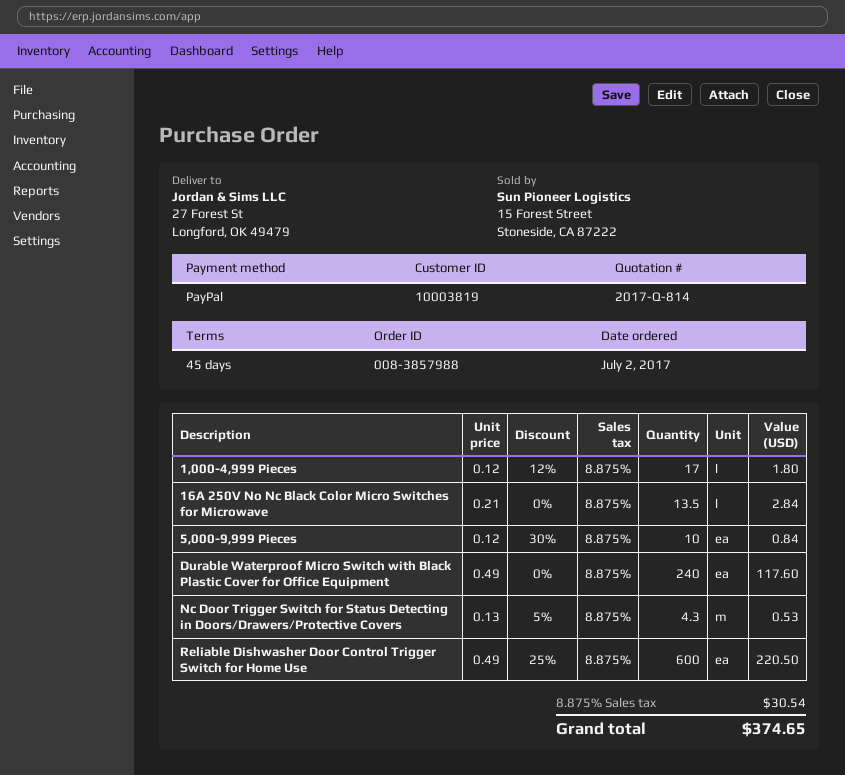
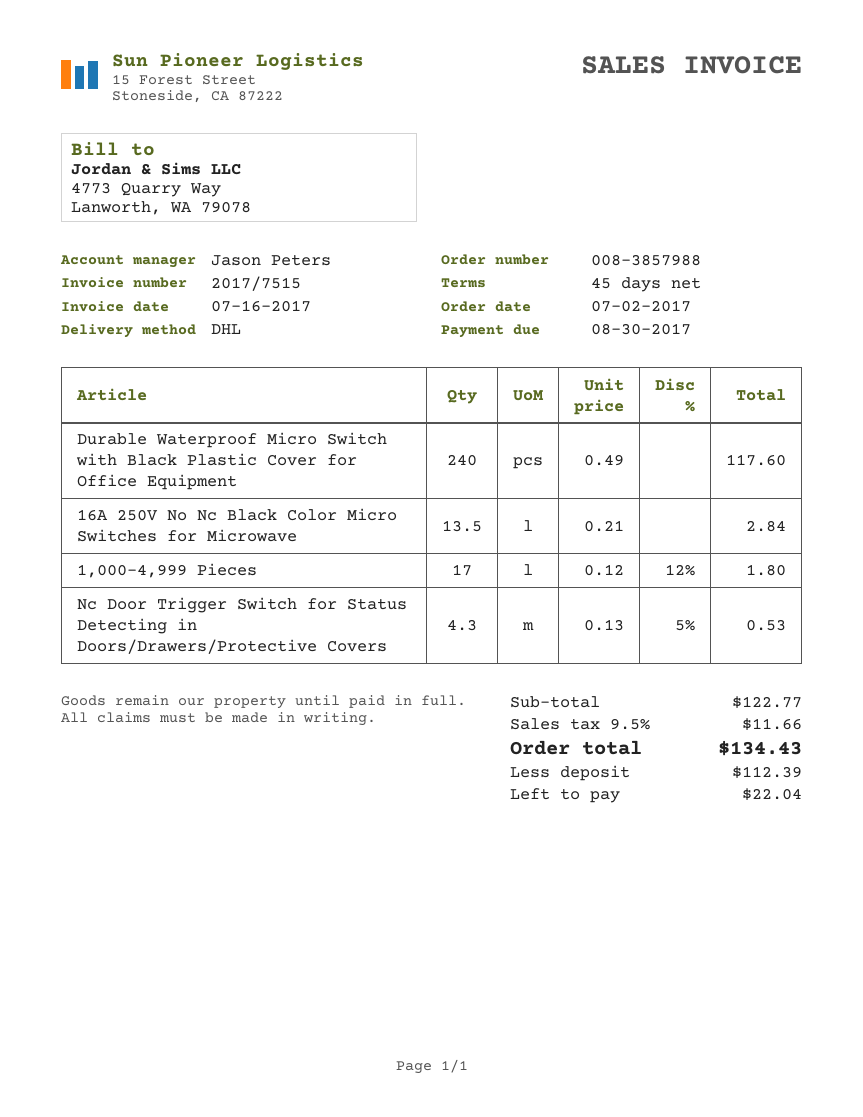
5,000-9,999 Pieces: 10 x 0.12 - 30% = 0.84 -> none
Reliable Dishwasher Door Control Trigger Switch for Home Use: 600 x 0.49 - 25% = 220.50 -> none
tax: 8.875% = 30.54 -> 9.5% = 11.66
total: 374.65 -> 134.43

